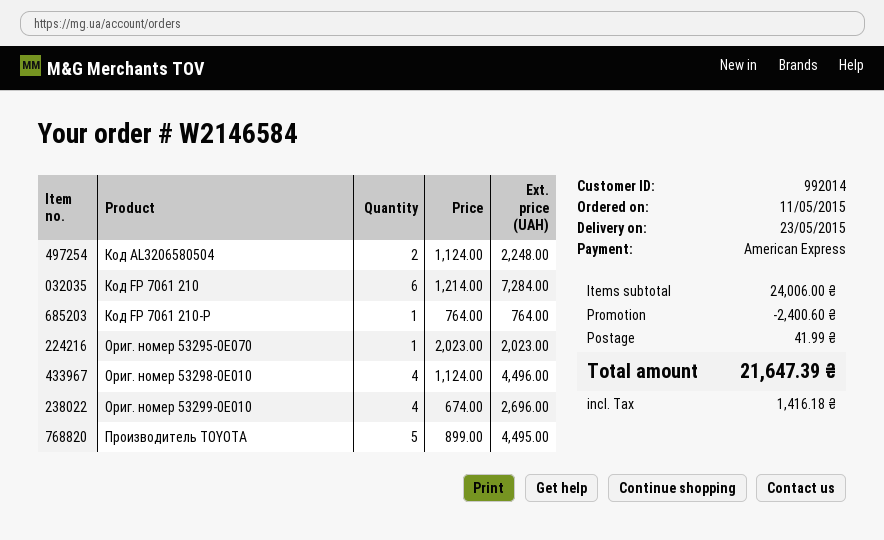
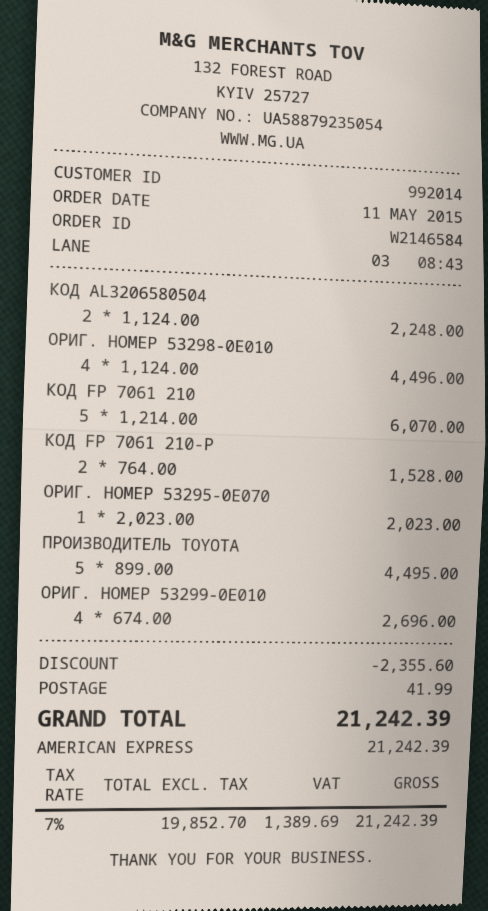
Код FP 7061 210: 6 x 1214.00 = 7284.00 -> 5 x 1214.00 = 6070.00
Код FP 7061 210-P: 1 x 764.00 = 764.00 -> 2 x 764.00 = 1528.00
discount: 2400.60 -> 2355.60
tax: 1416.18 -> 1389.69
total: 21647.39 -> 21242.39

